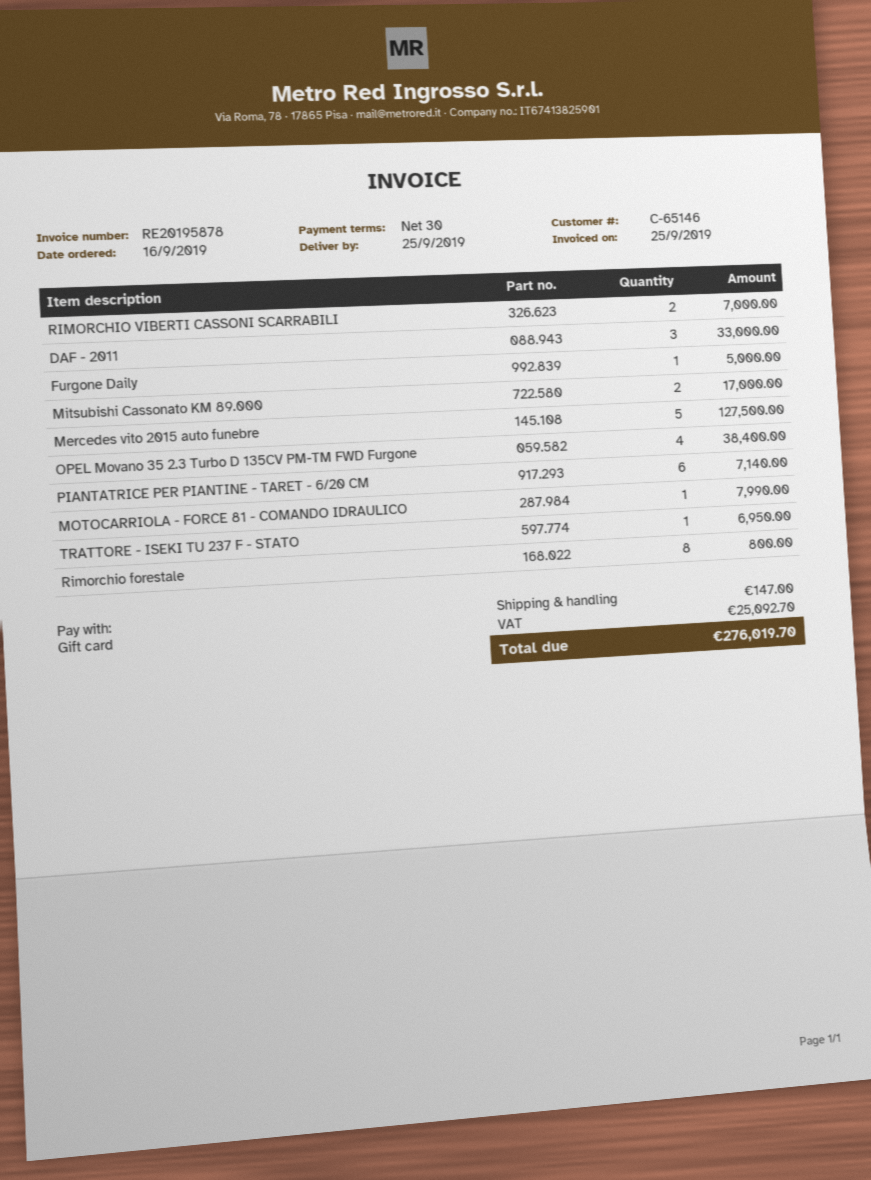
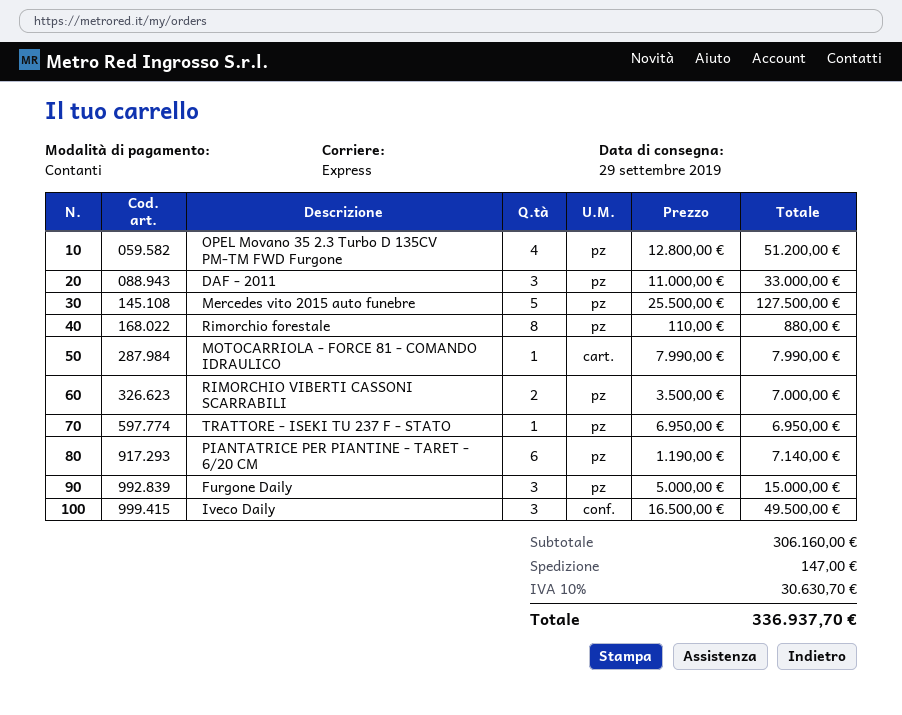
delivery date: 2019-09-25 -> 2019-09-29
payment method: gift card -> cash
Furgone Daily: 1 for 5000.00 -> 3 for 15000.00
Mitsubishi Cassonato KM 89.000: 2 for 17000.00 -> none
OPEL Movano 35 2.3 Turbo D 135CV PM-TM FWD Furgone: 4 for 38400.00 -> 4 for 51200.00
Rimorchio forestale: 8 for 800.00 -> 8 for 880.00
Iveco Daily: none -> 3 for 49500.00
tax: 25092.70 -> 30630.70
total: 276019.70 -> 336937.70

